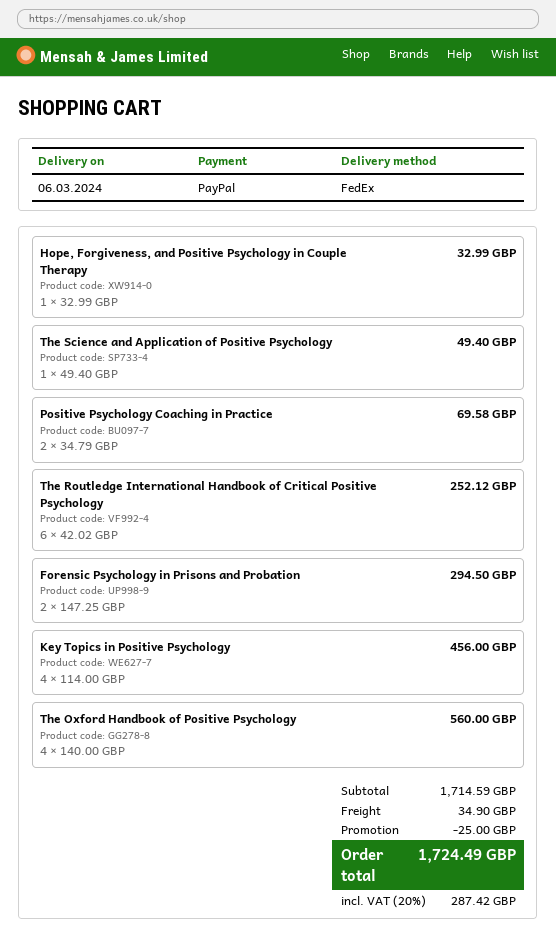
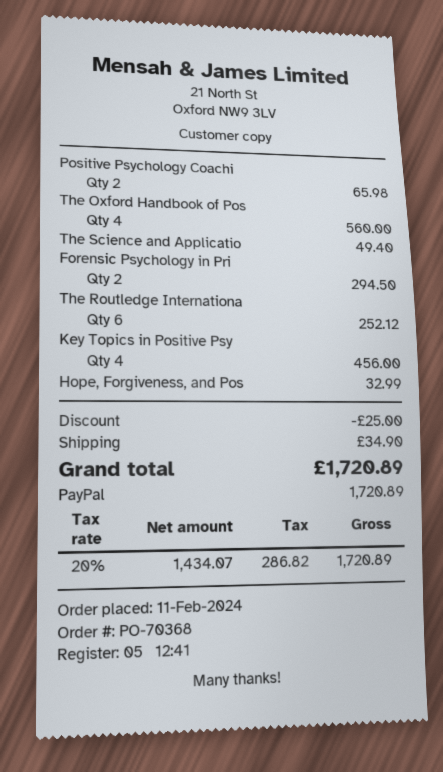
Positive Psychology Coaching in Practice: 2 for 69.58 -> 2 for 65.98
tax: 20% = 287.42 -> 20% = 286.82
total: 1724.49 -> 1720.89

